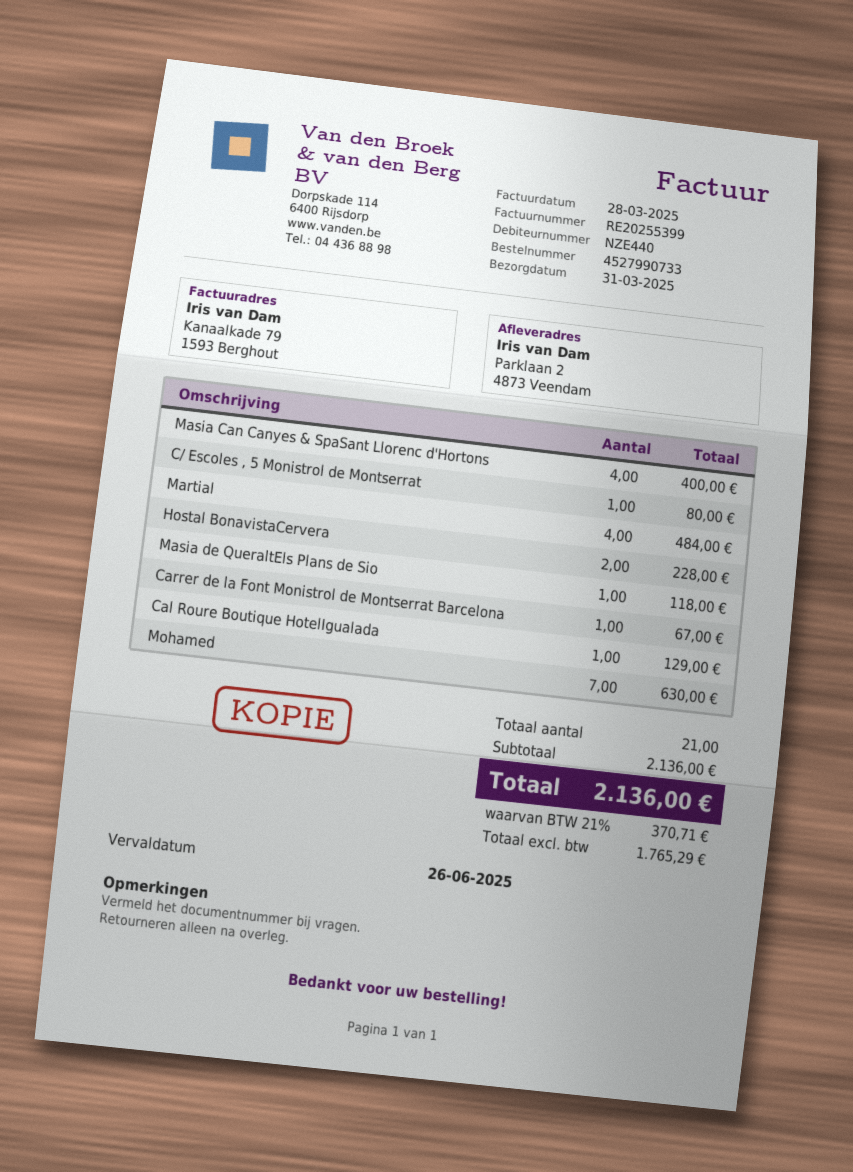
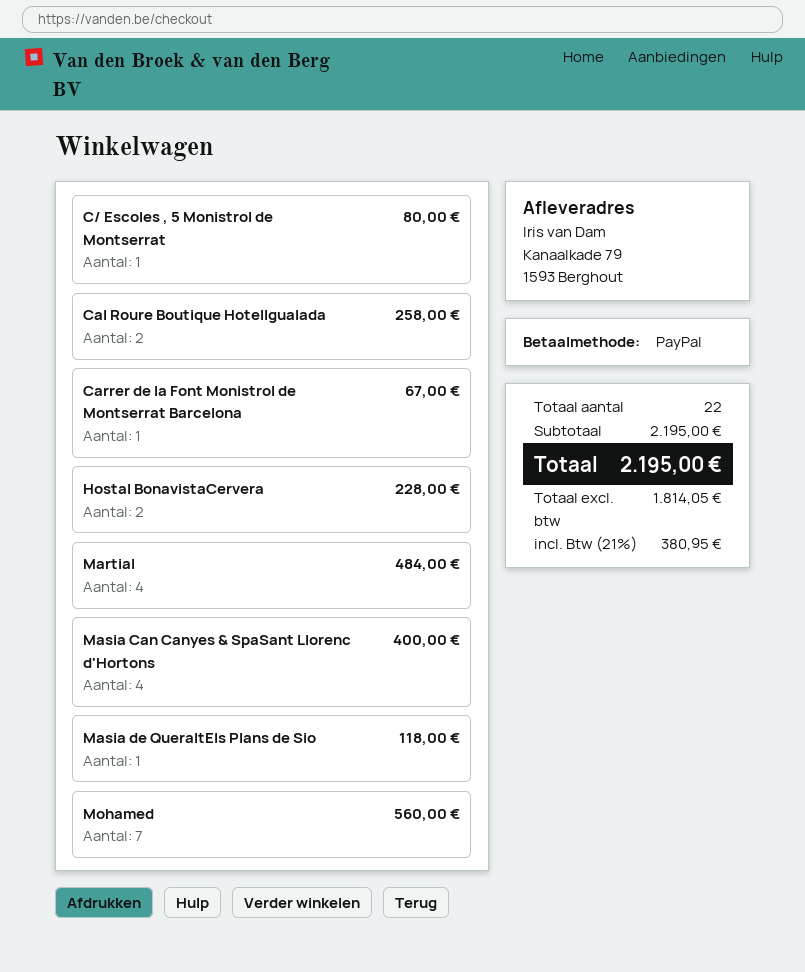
ship to: Parklaan 2, 4873 Veendam -> Kanaalkade 79, 1593 Berghout
Cal Roure Boutique HotelIgualada: 1 for 129.00 -> 2 for 258.00
Mohamed: 7 for 630.00 -> 7 for 560.00
total quantity: 21 -> 22
subtotal: 2136.00 -> 2195.00
net: 1765.29 -> 1814.05
tax: 21% = 370.71 -> 21% = 380.95
total: 2136.00 -> 2195.00

